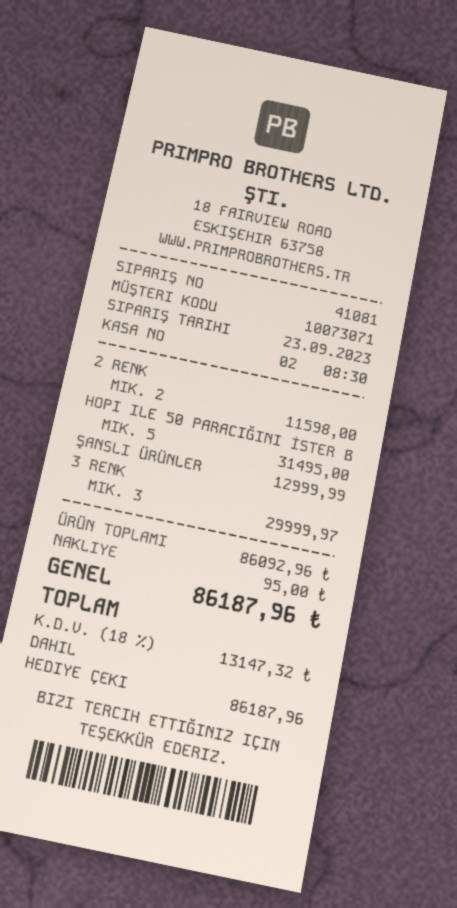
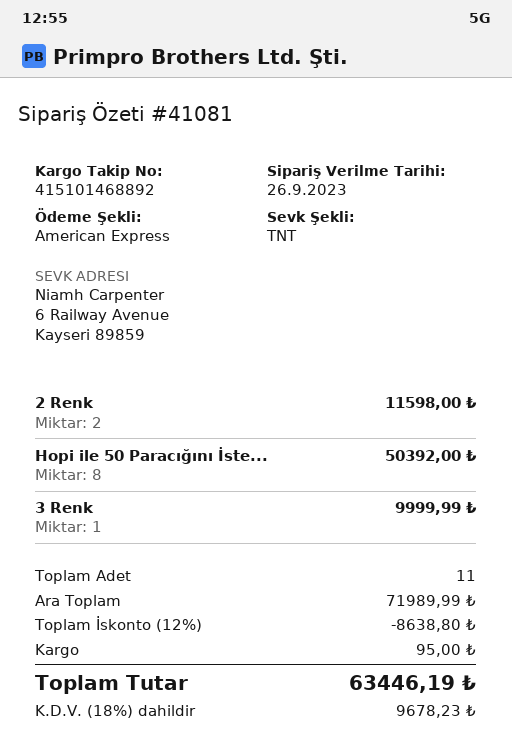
order date: 2023-09-23 -> 2023-09-26
payment method: gift card -> American Express
HOPI ILE 50 PARACIĞINI İSTER B: 5 for 31495.00 -> 8 for 50392.00
ŞANSLI ÜRÜNLER: 1 for 12999.99 -> none
3 RENK: 3 for 29999.97 -> 1 for 9999.99
subtotal: 86092.96 -> 71989.99
discount: none -> 12% = 8638.80
tax: 18% = 13147.32 -> 18% = 9678.23
total: 86187.96 -> 63446.19

